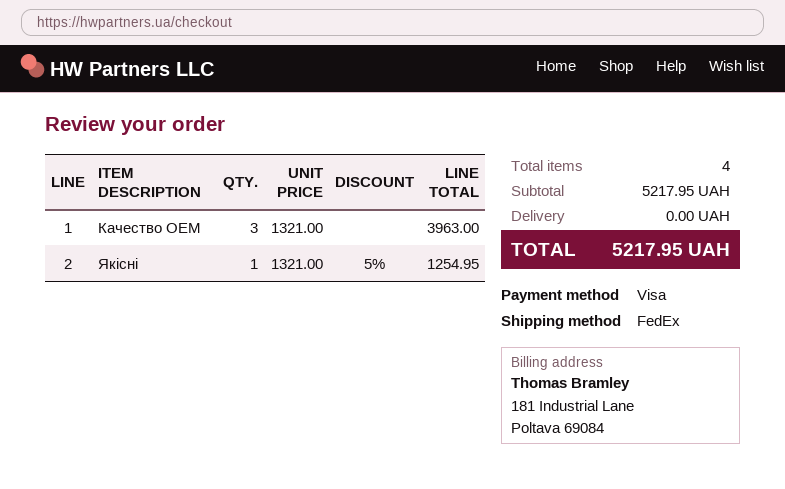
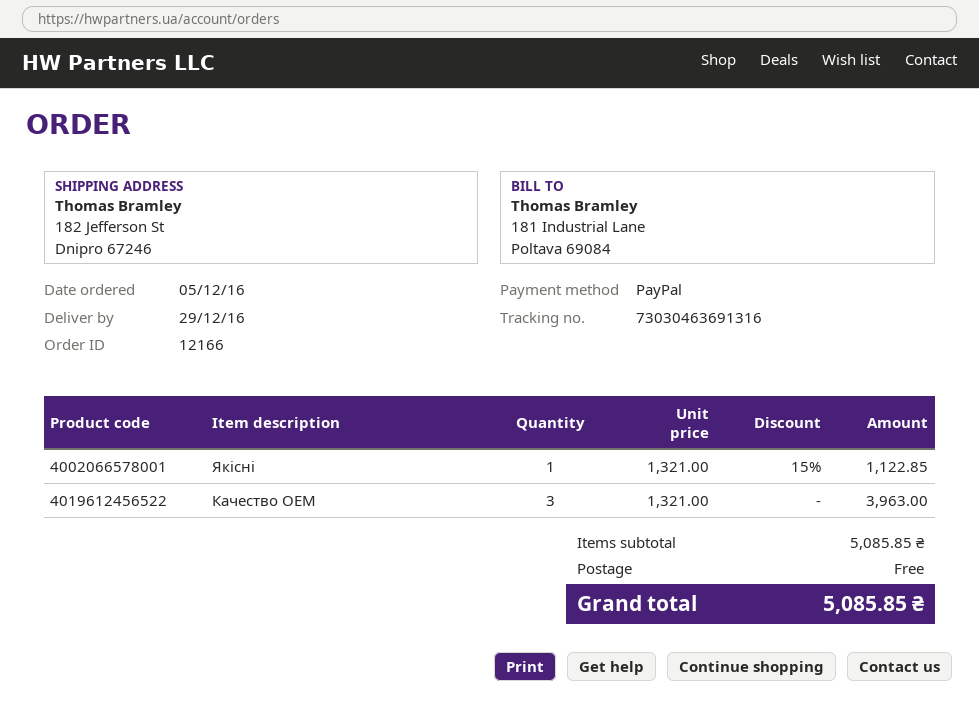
payment method: Visa -> PayPal
Якісні: 1 x 1321.00 - 5% = 1254.95 -> 1 x 1321.00 - 15% = 1122.85
subtotal: 5217.95 -> 5085.85
total: 5217.95 -> 5085.85

